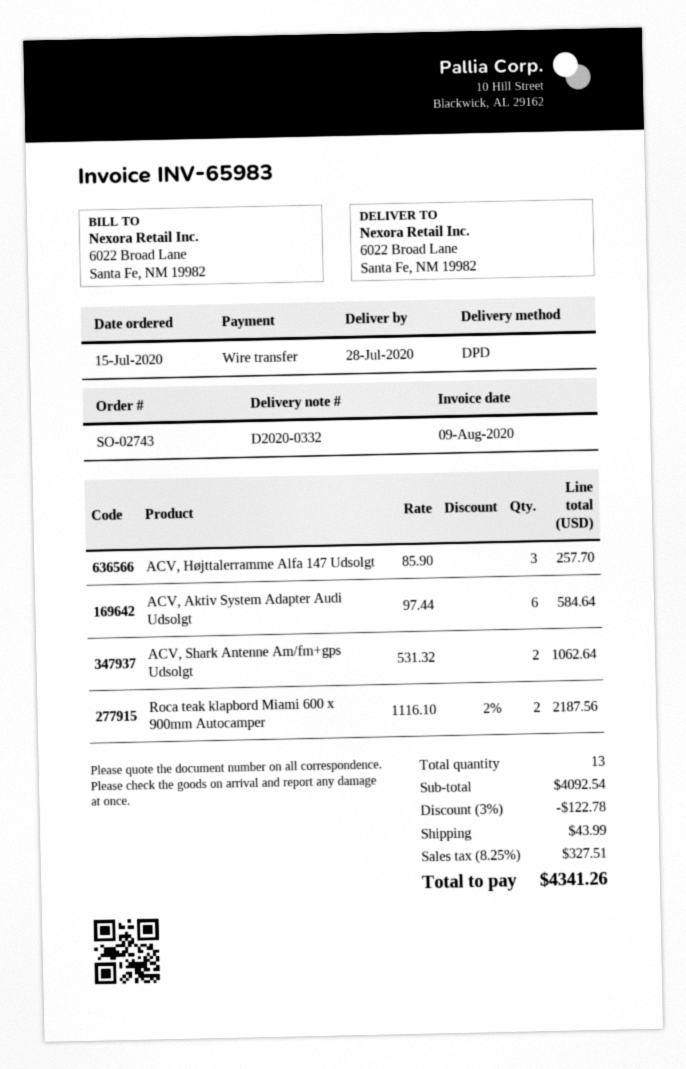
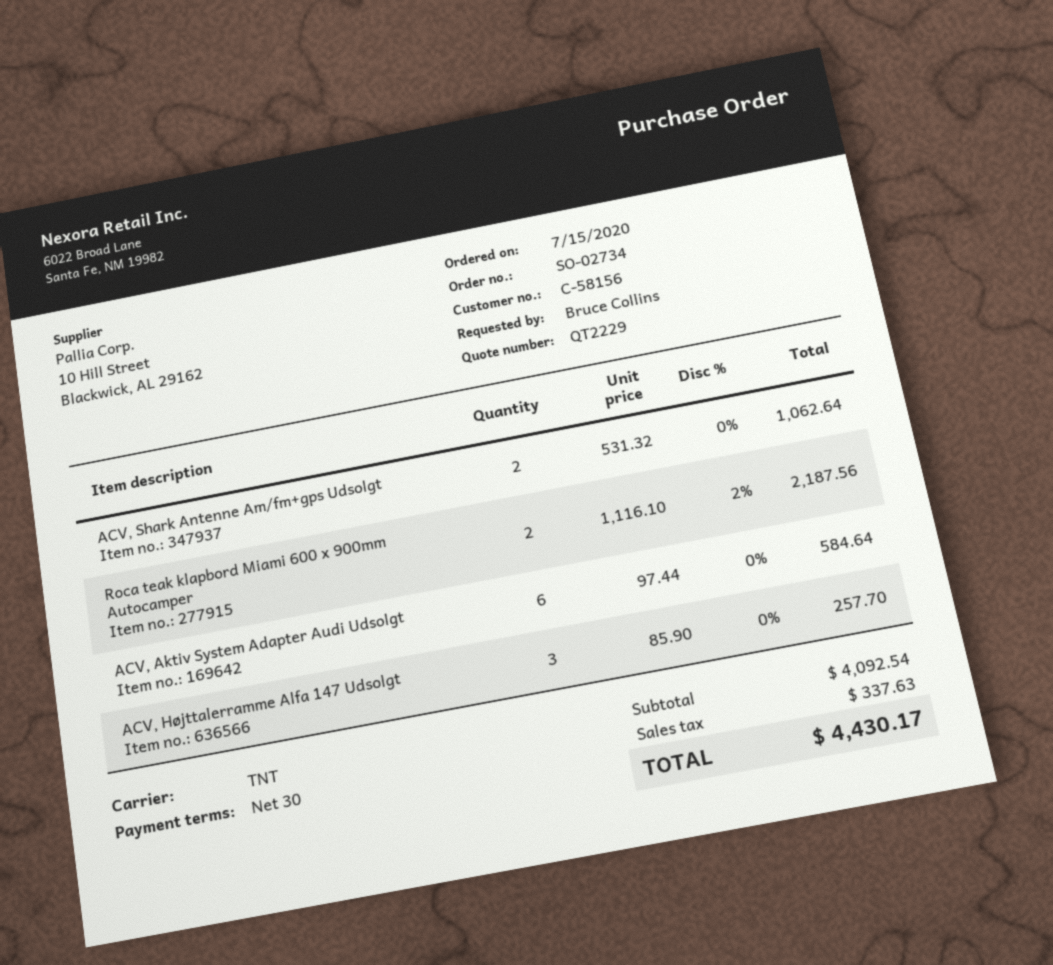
order number: SO-02743 -> SO-02734
shipping method: DPD -> TNT
discount: 3% = 122.78 -> none
shipping: 43.99 -> none
tax: 327.51 -> 337.63
total: 4341.26 -> 4430.17

